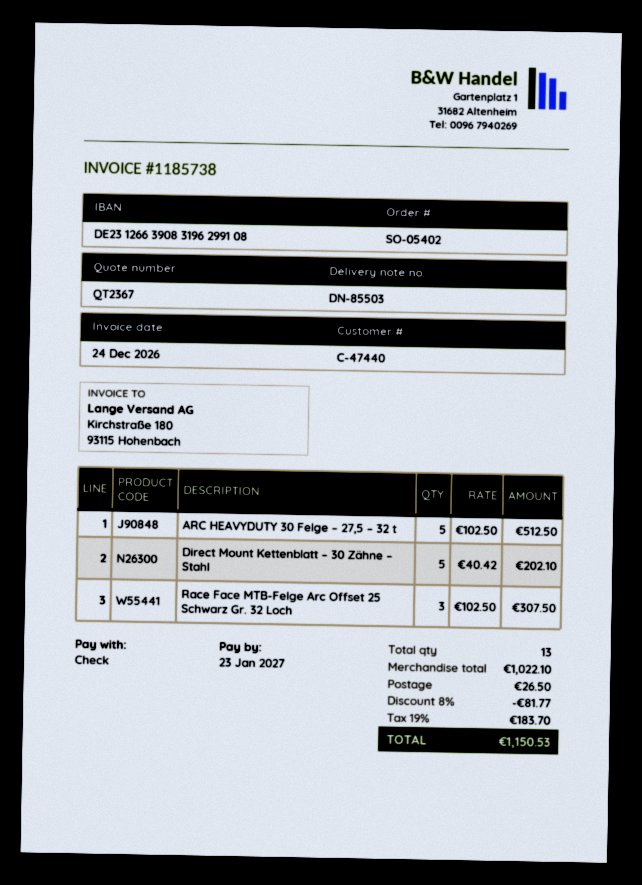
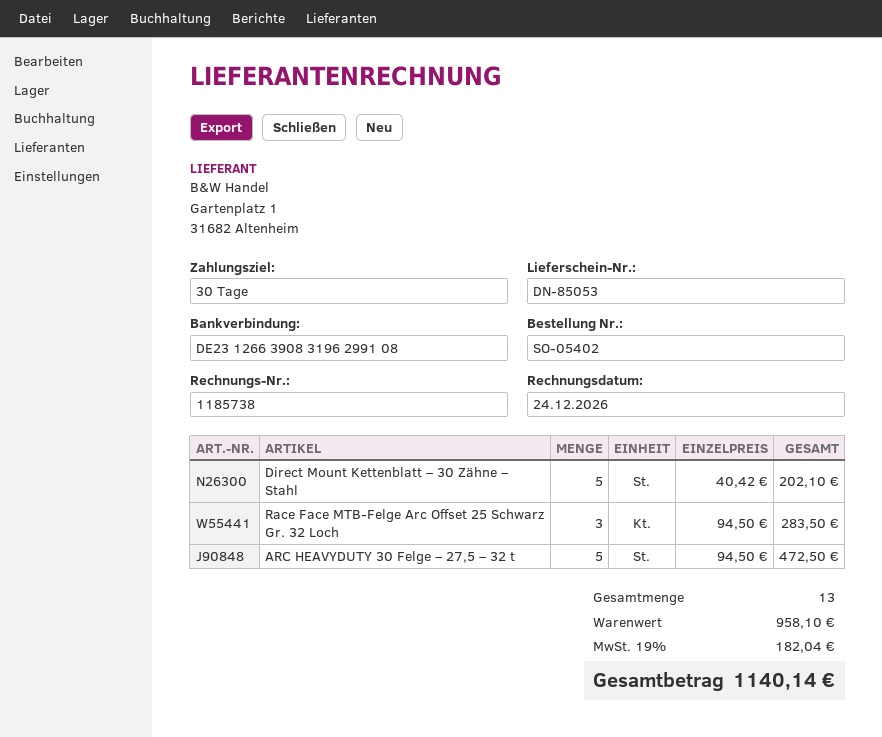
delivery note number: DN-85503 -> DN-85053
ARC HEAVYDUTY 30 Felge – 27,5 – 32 t: 5 x 102.50 = 512.50 -> 5 x 94.50 = 472.50
Race Face MTB-Felge Arc Offset 25 Schwarz Gr. 32 Loch: 3 x 102.50 = 307.50 -> 3 x 94.50 = 283.50
subtotal: 1022.10 -> 958.10
discount: 8% = 81.77 -> none
shipping: 26.50 -> none
tax: 19% = 183.70 -> 19% = 182.04
total: 1150.53 -> 1140.14

